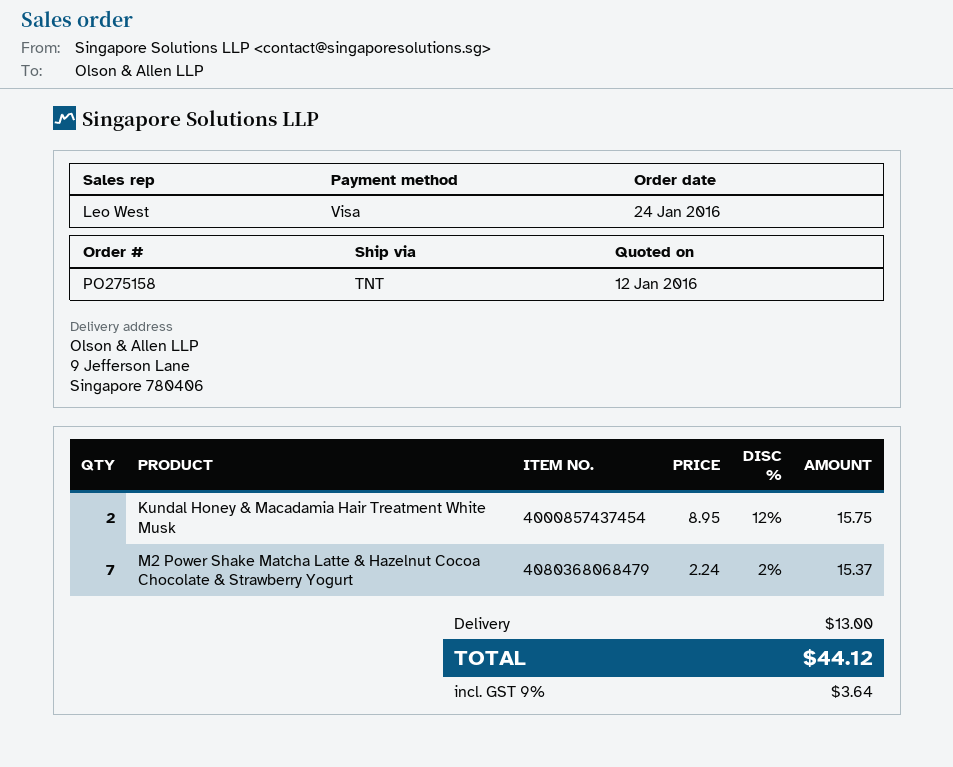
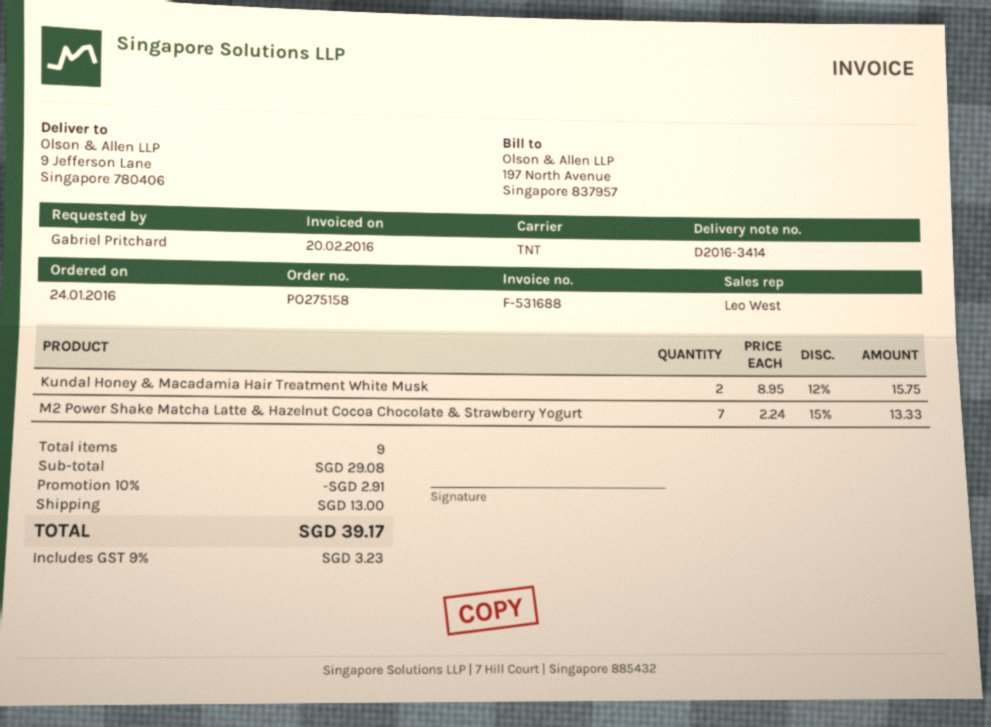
M2 Power Shake Matcha Latte & Hazelnut Cocoa Chocolate & Strawberry Yogurt: 7 x 2.24 - 2% = 15.37 -> 7 x 2.24 - 15% = 13.33
discount: none -> 10% = 2.91
tax: 9% = 3.64 -> 9% = 3.23
total: 44.12 -> 39.17

